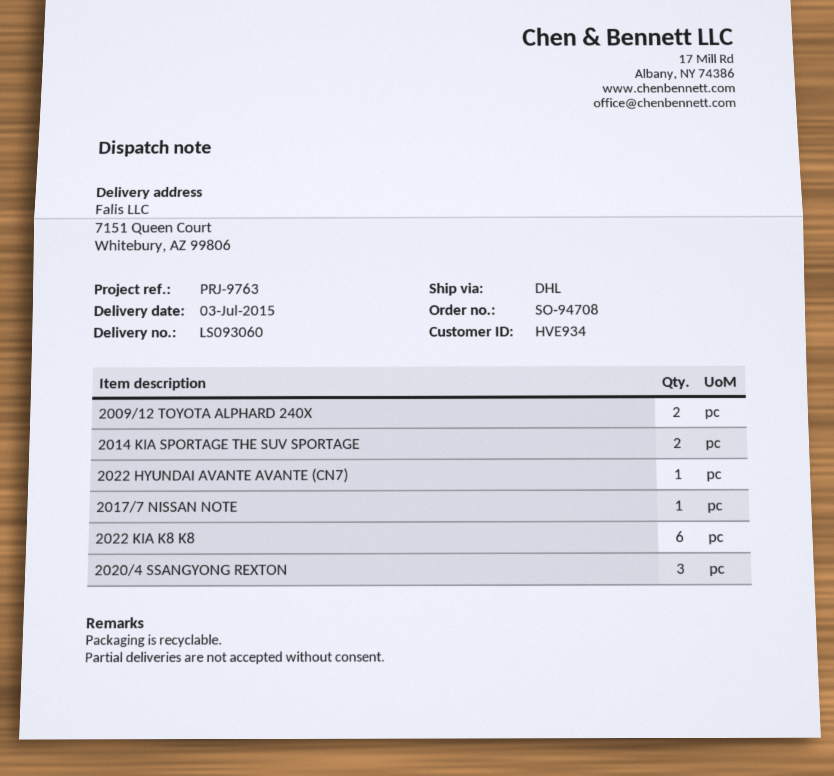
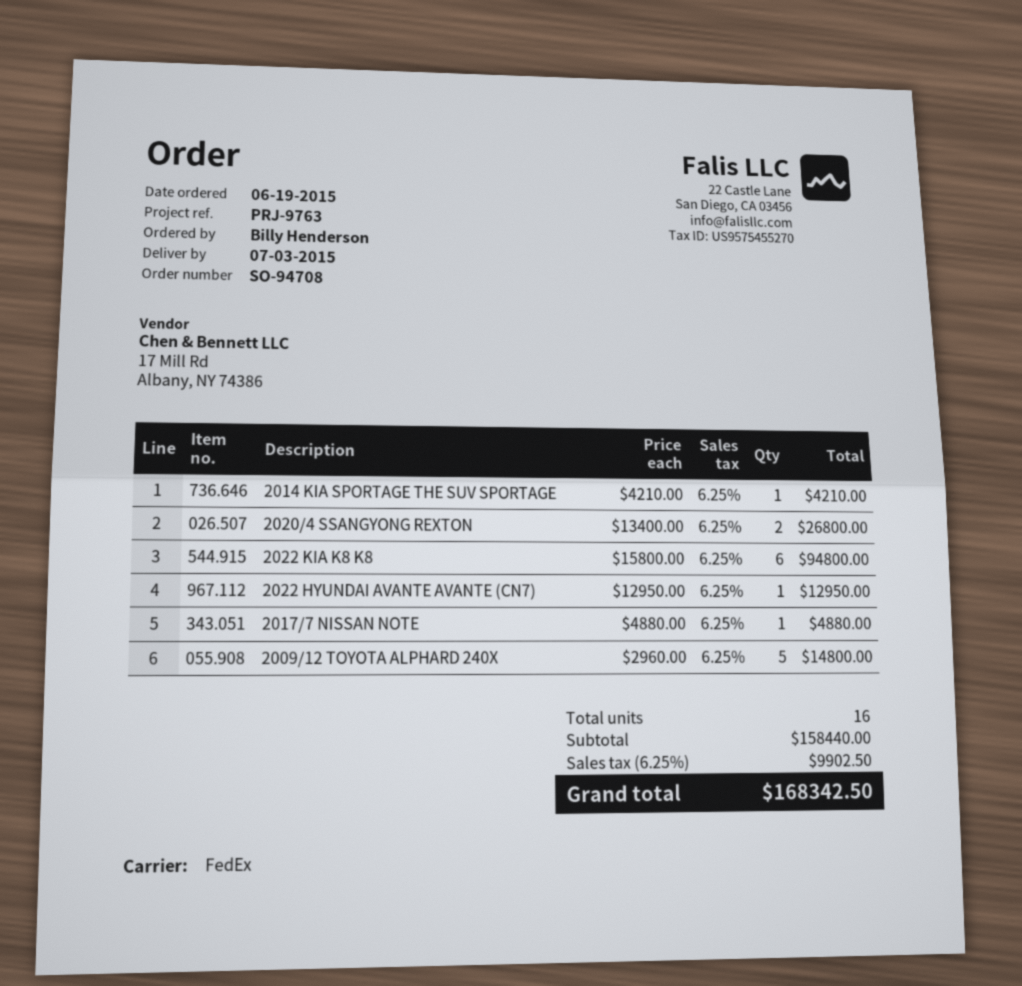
shipping method: DHL -> FedEx
2009/12 TOYOTA ALPHARD 240X: 2 -> 5
2014 KIA SPORTAGE THE SUV SPORTAGE: 2 -> 1
2020/4 SSANGYONG REXTON: 3 -> 2

